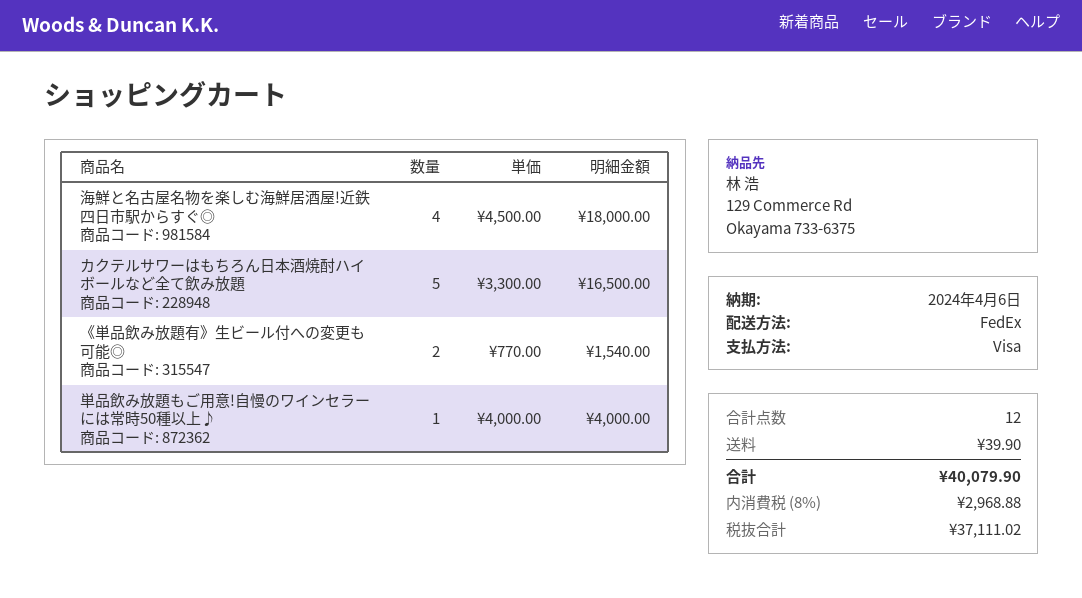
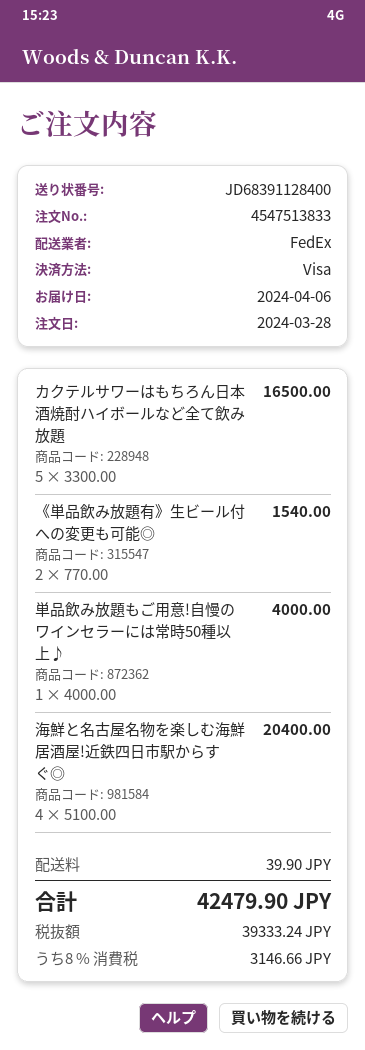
海鮮と名古屋名物を楽しむ海鮮居酒屋!近鉄四日市駅からすぐ◎: 4 x 4500.00 = 18000.00 -> 4 x 5100.00 = 20400.00
net: 37111.02 -> 39333.24
tax: 8% = 2968.88 -> 8% = 3146.66
total: 40079.90 -> 42479.90

